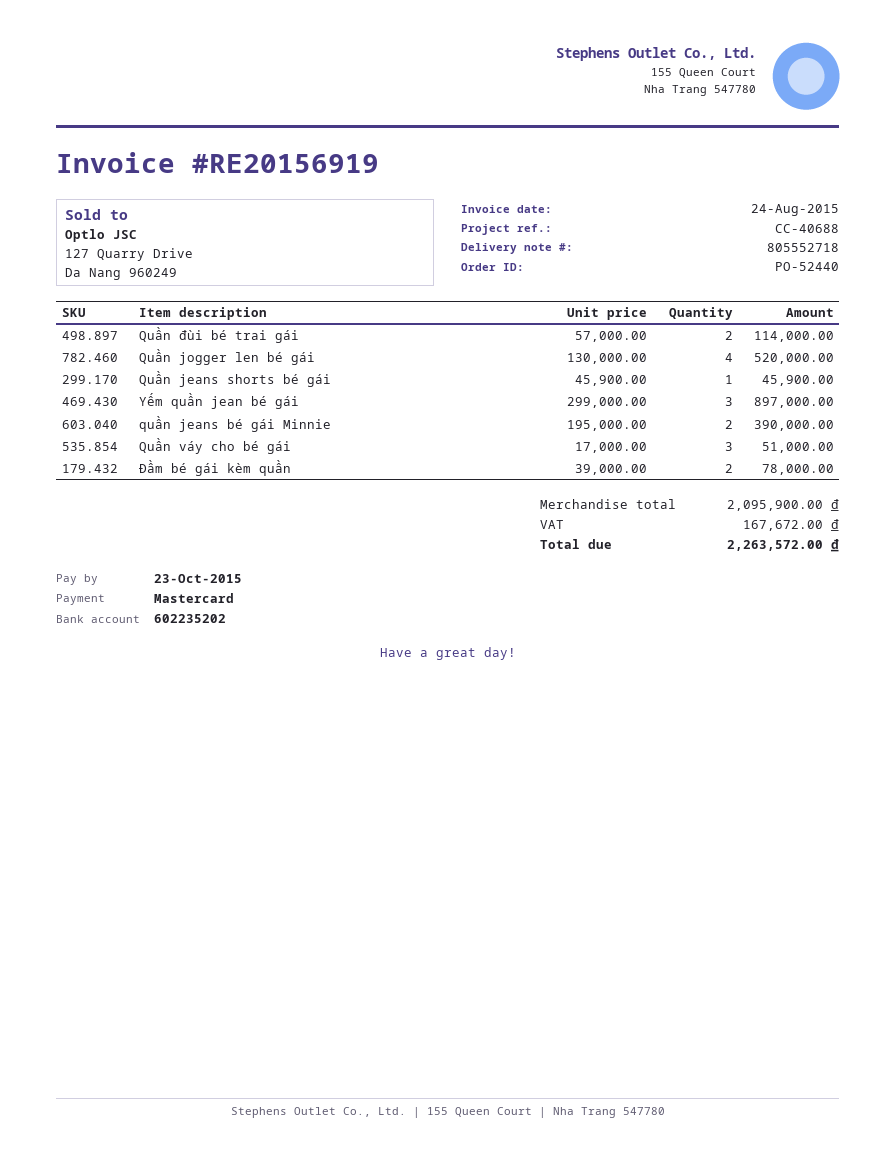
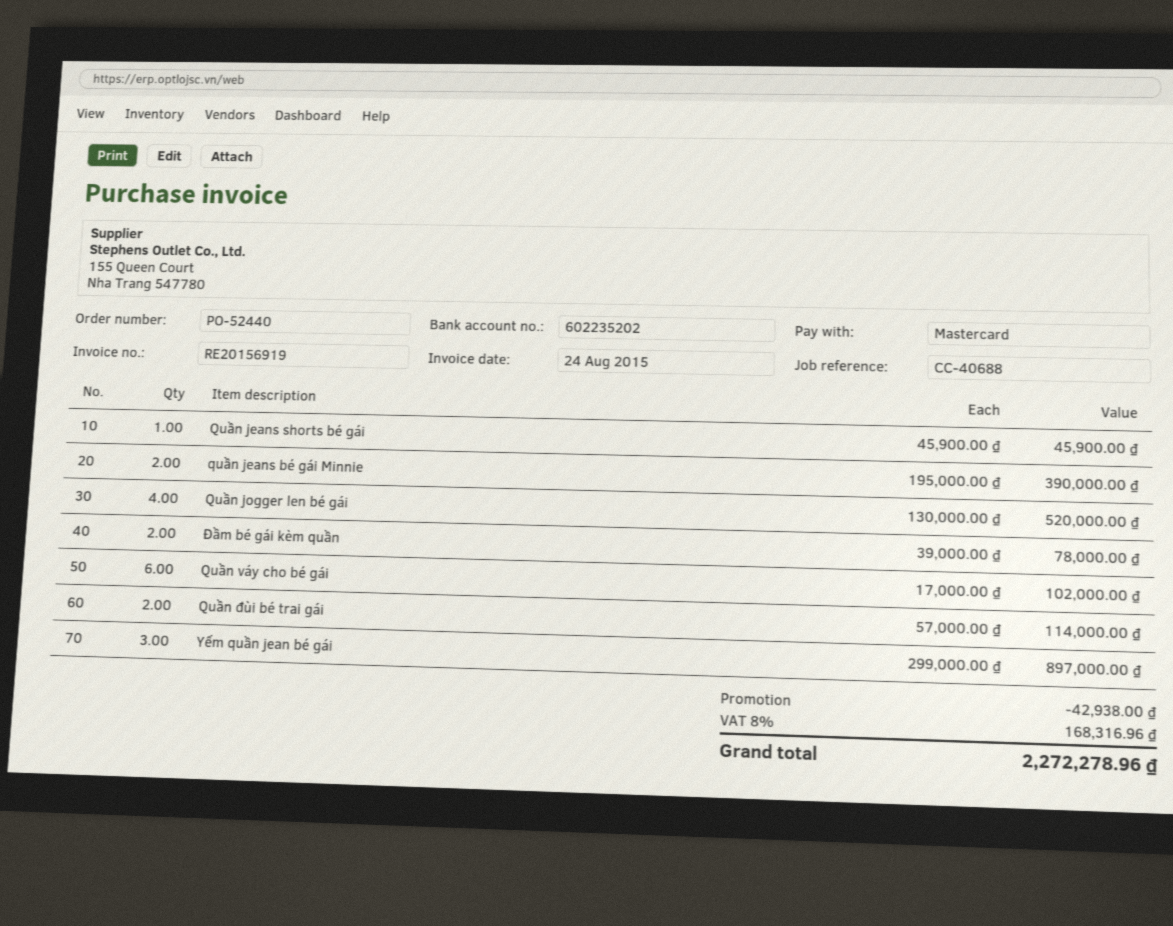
Quần váy cho bé gái: 3 x 17000.00 = 51000.00 -> 6 x 17000.00 = 102000.00
discount: none -> 42938.00
tax: 167672.00 -> 168316.96
total: 2263572.00 -> 2272278.96

